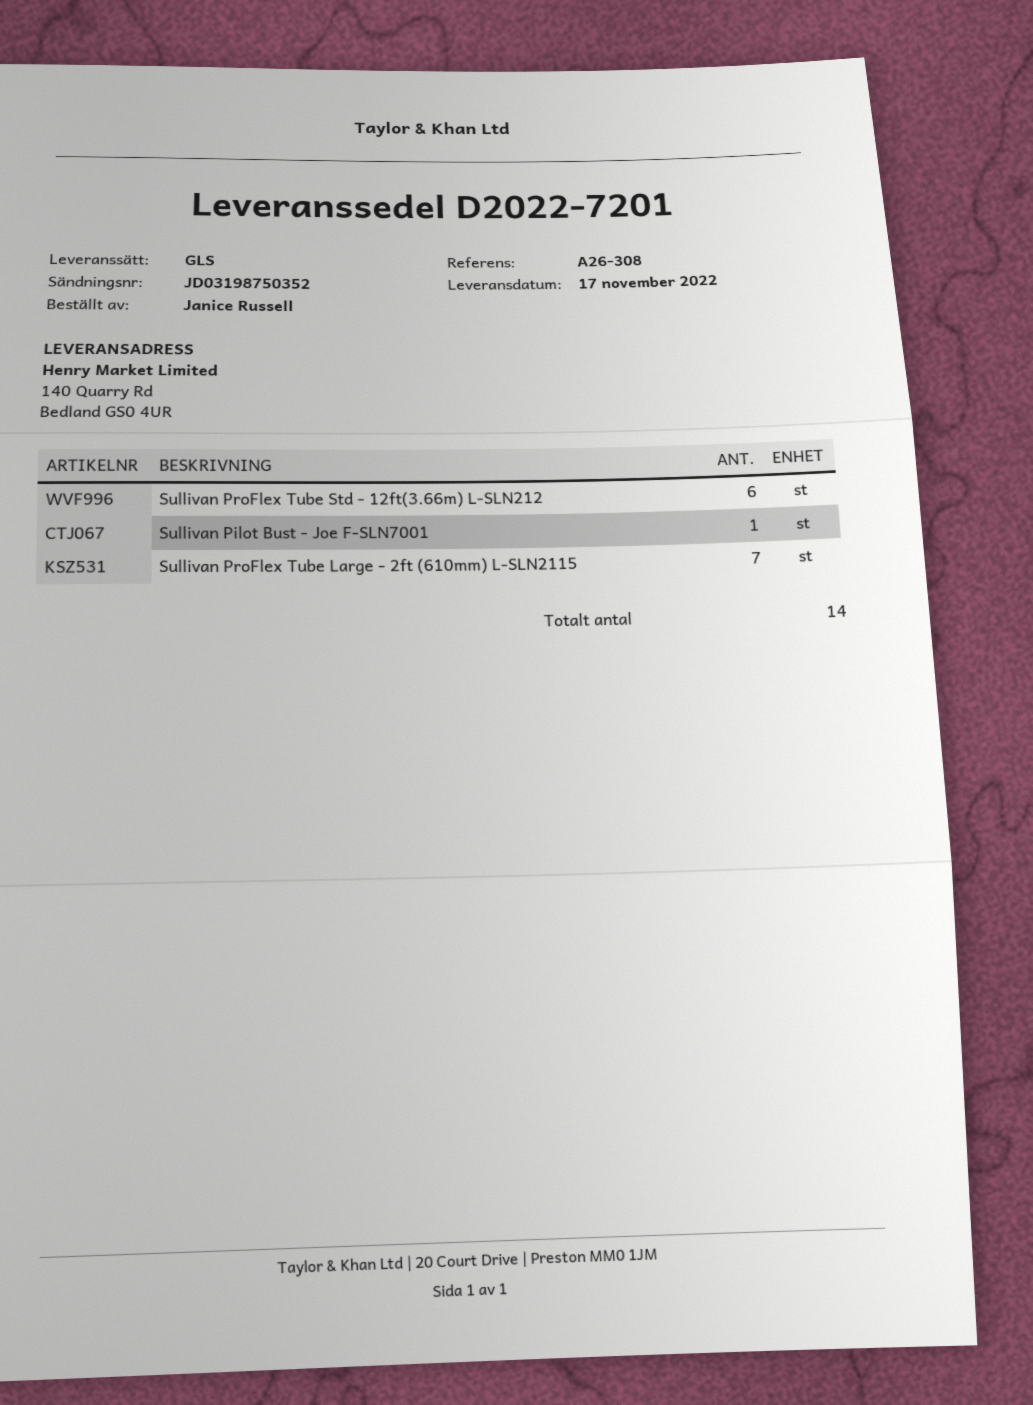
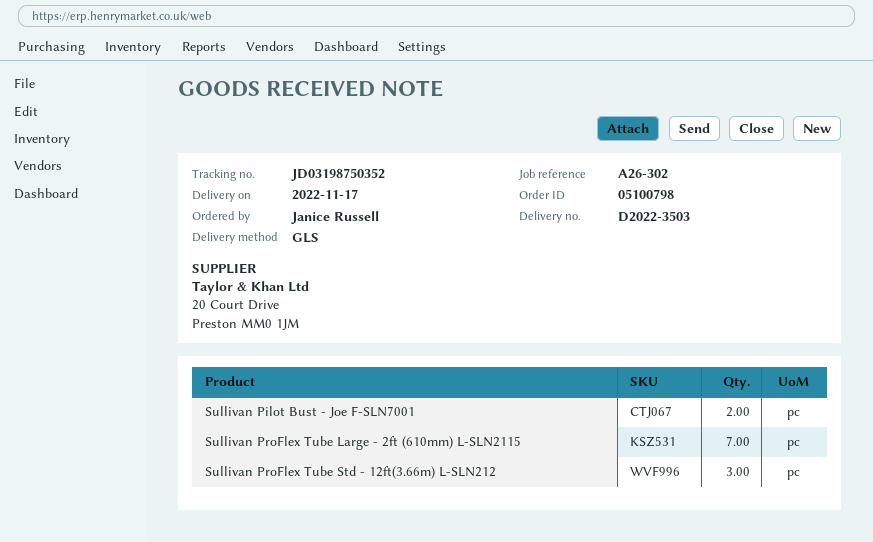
delivery note number: D2022-7201 -> D2022-3503
reference: A26-308 -> A26-302
Sullivan ProFlex Tube Std - 12ft(3.66m) L-SLN212: 6 -> 3
Sullivan Pilot Bust - Joe F-SLN7001: 1 -> 2

